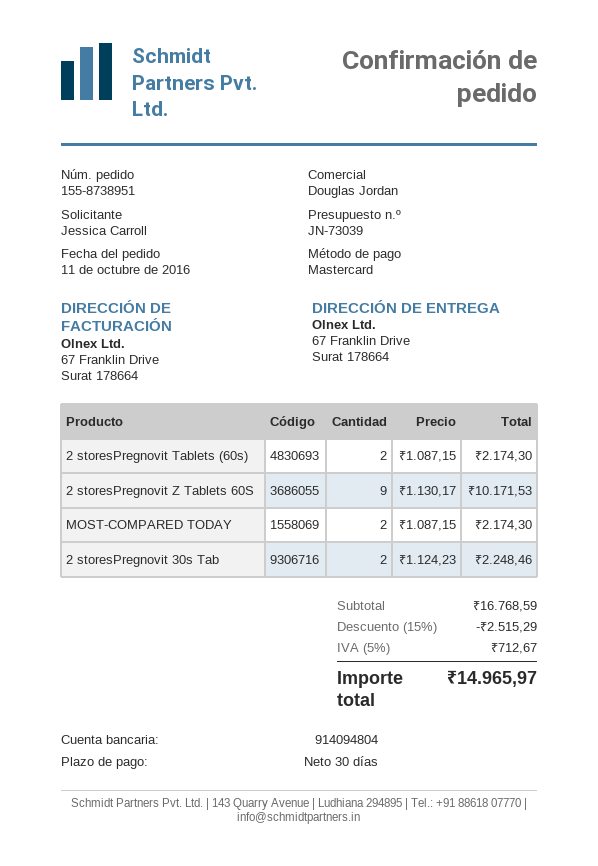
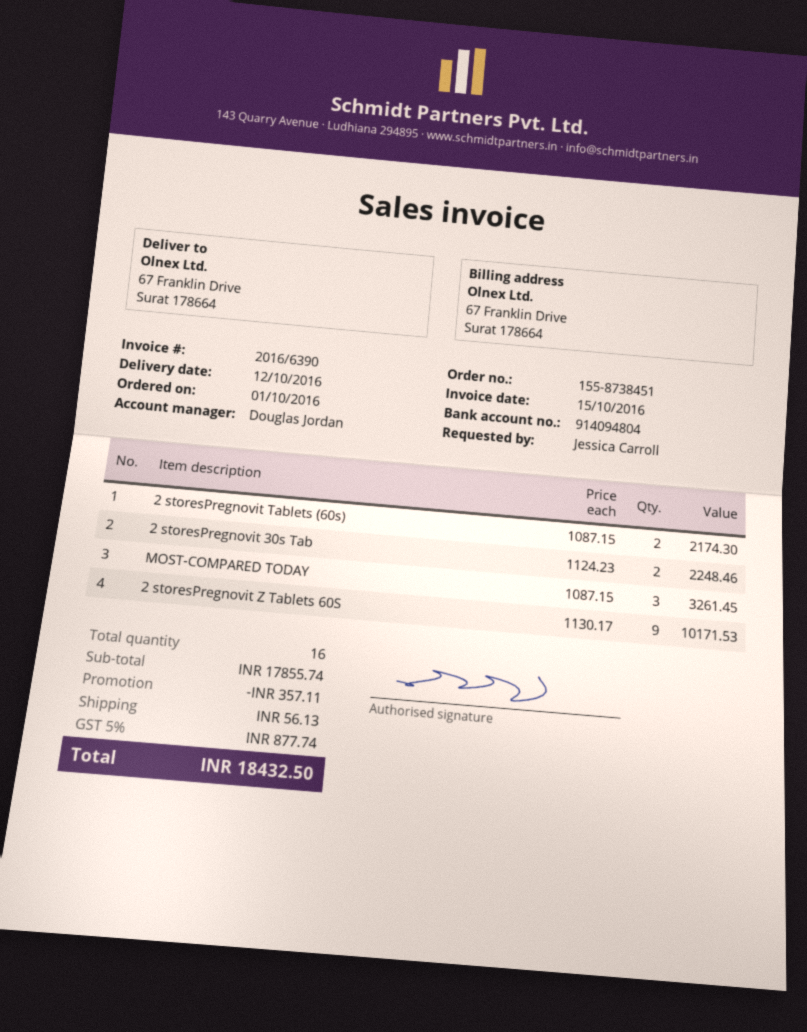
order number: 155-8738951 -> 155-8738451
order date: 2016-10-11 -> 2016-10-01
MOST-COMPARED TODAY: 2 x 1087.15 = 2174.30 -> 3 x 1087.15 = 3261.45
subtotal: 16768.59 -> 17855.74
discount: 2515.29 -> 357.11
shipping: none -> 56.13
tax: 5% = 712.67 -> 5% = 877.74
total: 14965.97 -> 18432.50

